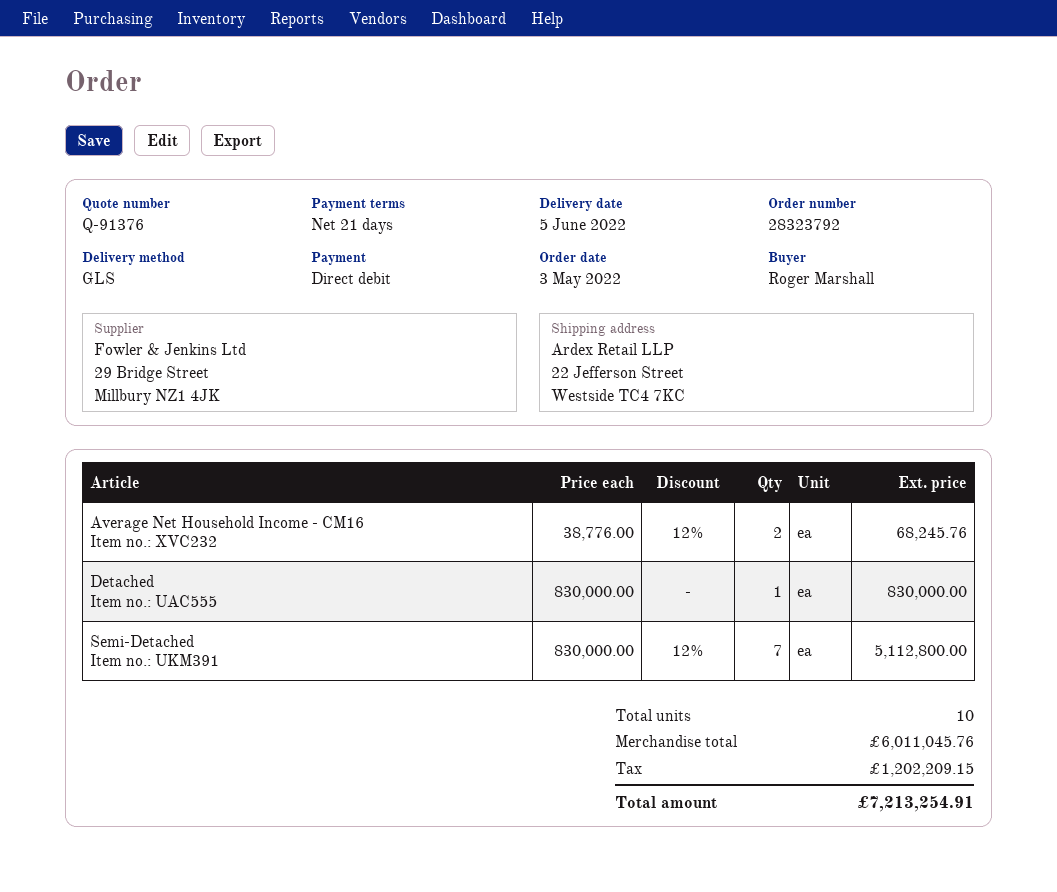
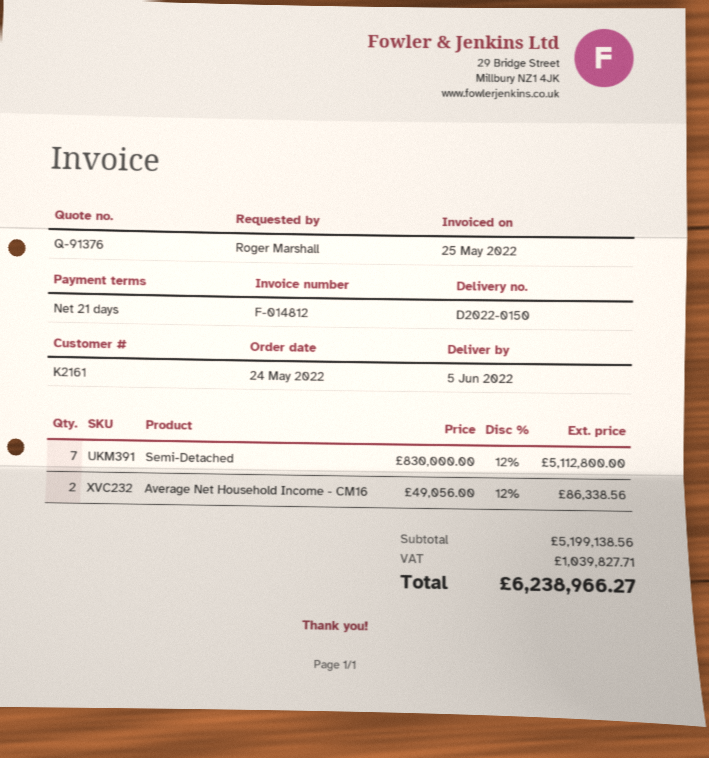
order date: 2022-05-03 -> 2022-05-24
Average Net Household Income - CM16: 2 x 38776.00 - 12% = 68245.76 -> 2 x 49056.00 - 12% = 86338.56
Detached: 1 x 830000.00 = 830000.00 -> none
subtotal: 6011045.76 -> 5199138.56
tax: 1202209.15 -> 1039827.71
total: 7213254.91 -> 6238966.27

